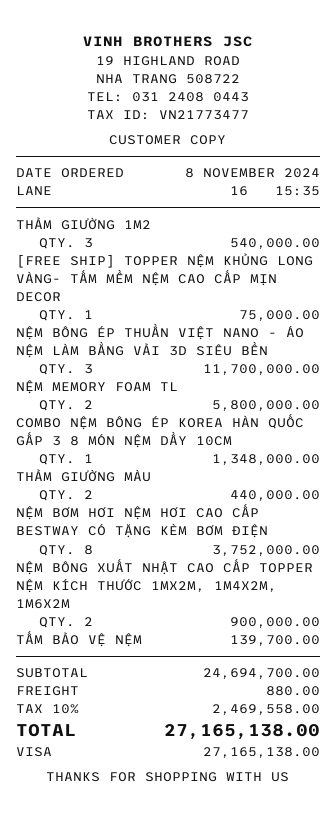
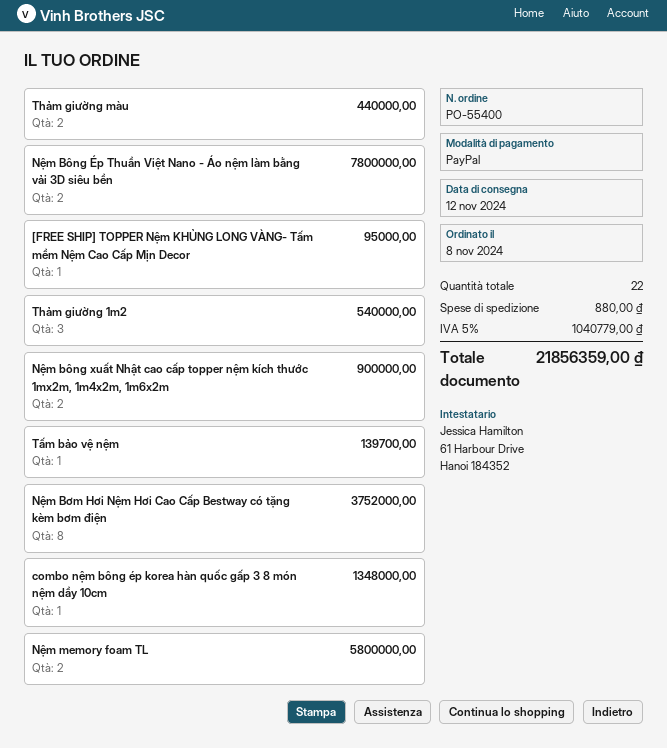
payment method: Visa -> PayPal
[FREE SHIP] TOPPER NỆM KHỦNG LONG VÀNG- TẤM MỀM NỆM CAO CẤP MỊN DECOR: 1 for 75000.00 -> 1 for 95000.00
NỆM BÔNG ÉP THUẦN VIỆT NANO - ÁO NỆM LÀM BẰNG VẢI 3D SIÊU BỀN: 3 for 11700000.00 -> 2 for 7800000.00
tax: 10% = 2469558.00 -> 5% = 1040779.00
total: 27165138.00 -> 21856359.00

